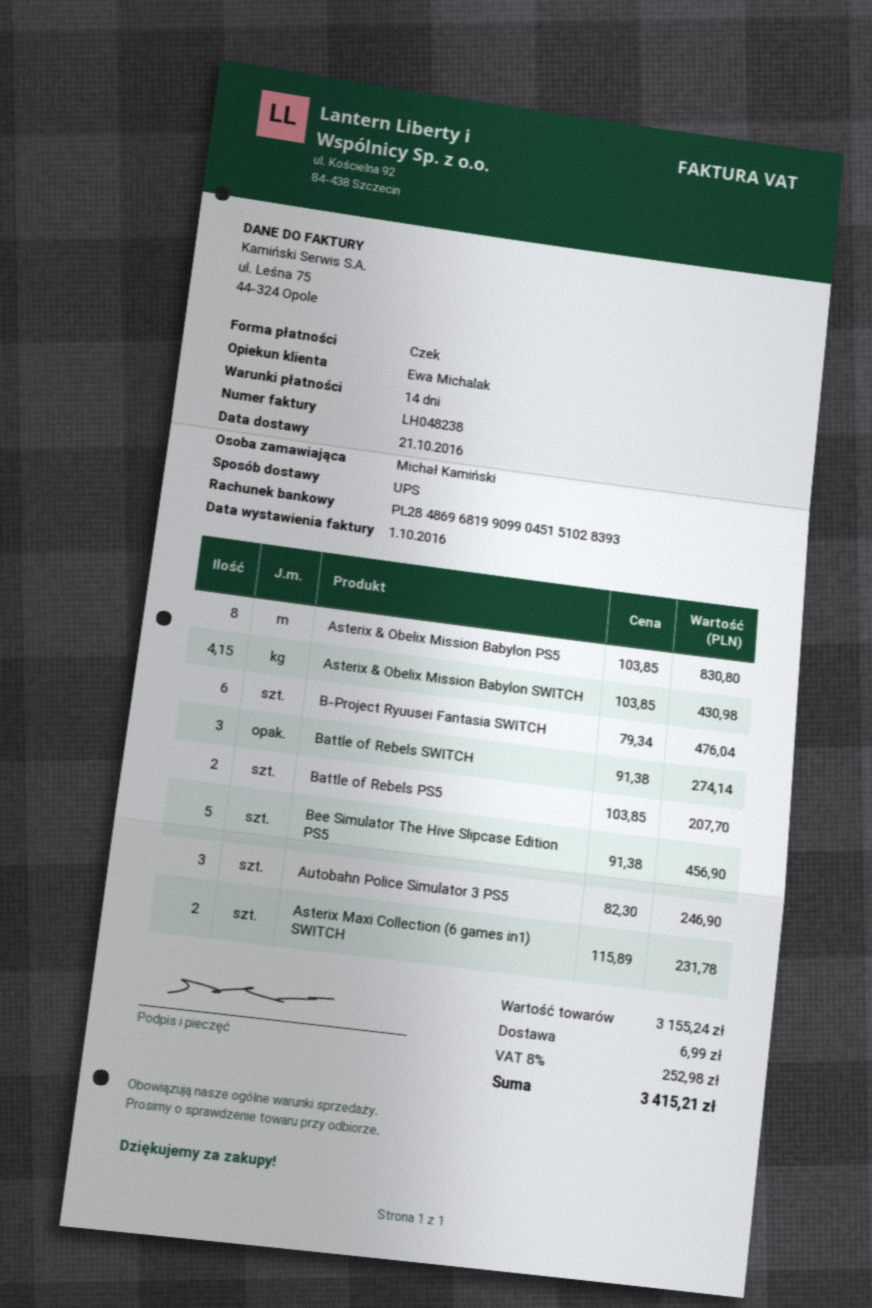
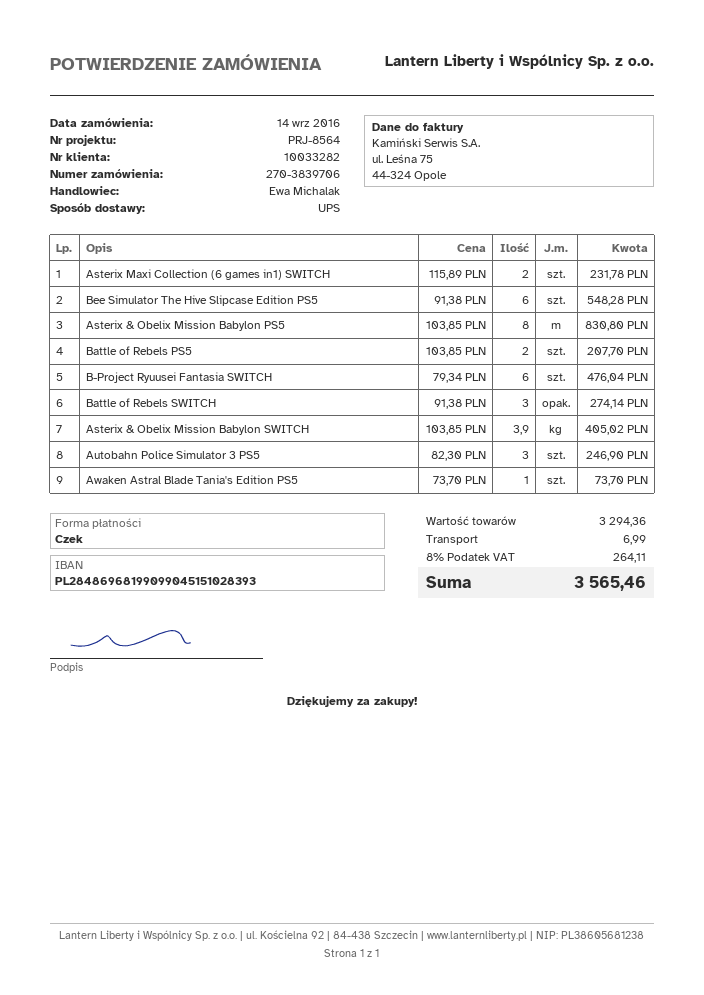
Asterix & Obelix Mission Babylon SWITCH: 4.15 x 103.85 = 430.98 -> 3.9 x 103.85 = 405.02
Bee Simulator The Hive Slipcase Edition PS5: 5 x 91.38 = 456.90 -> 6 x 91.38 = 548.28
Awaken Astral Blade Tania's Edition PS5: none -> 1 x 73.70 = 73.70
subtotal: 3155.24 -> 3294.36
tax: 8% = 252.98 -> 8% = 264.11
total: 3415.21 -> 3565.46

